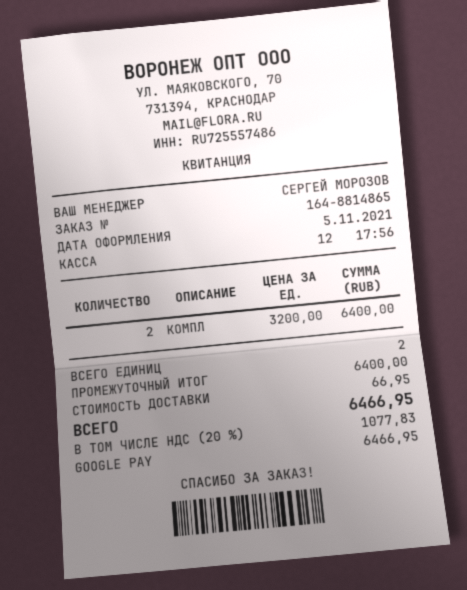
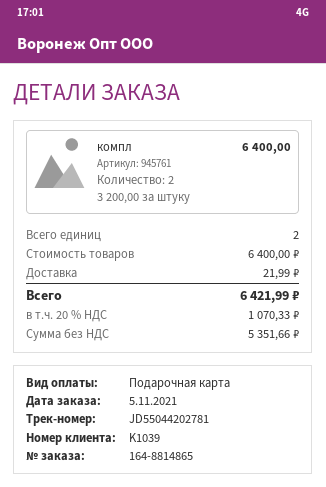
payment method: Google Pay -> gift card
shipping: 66.95 -> 21.99
tax: 20% = 1077.83 -> 20% = 1070.33
total: 6466.95 -> 6421.99

